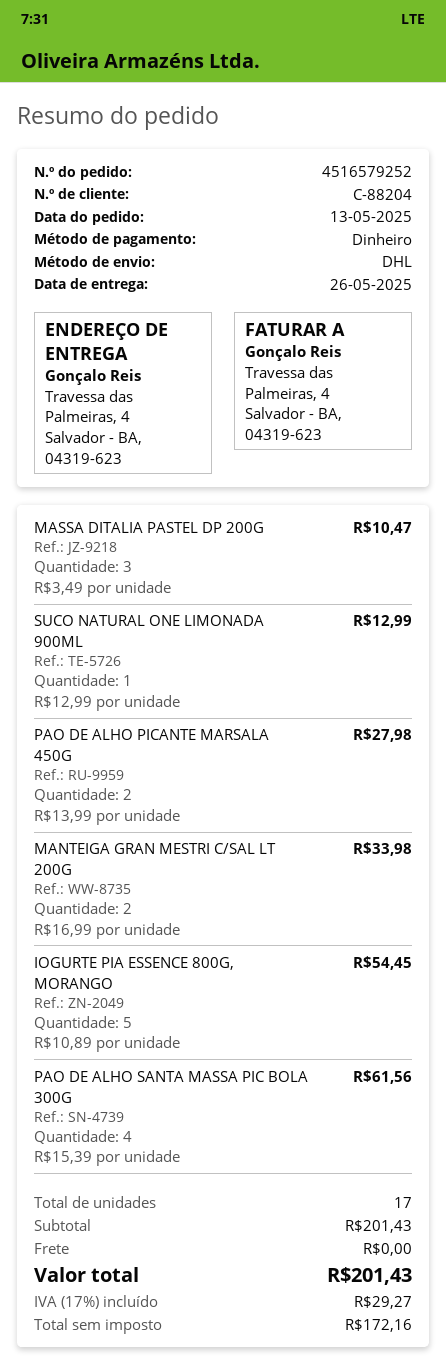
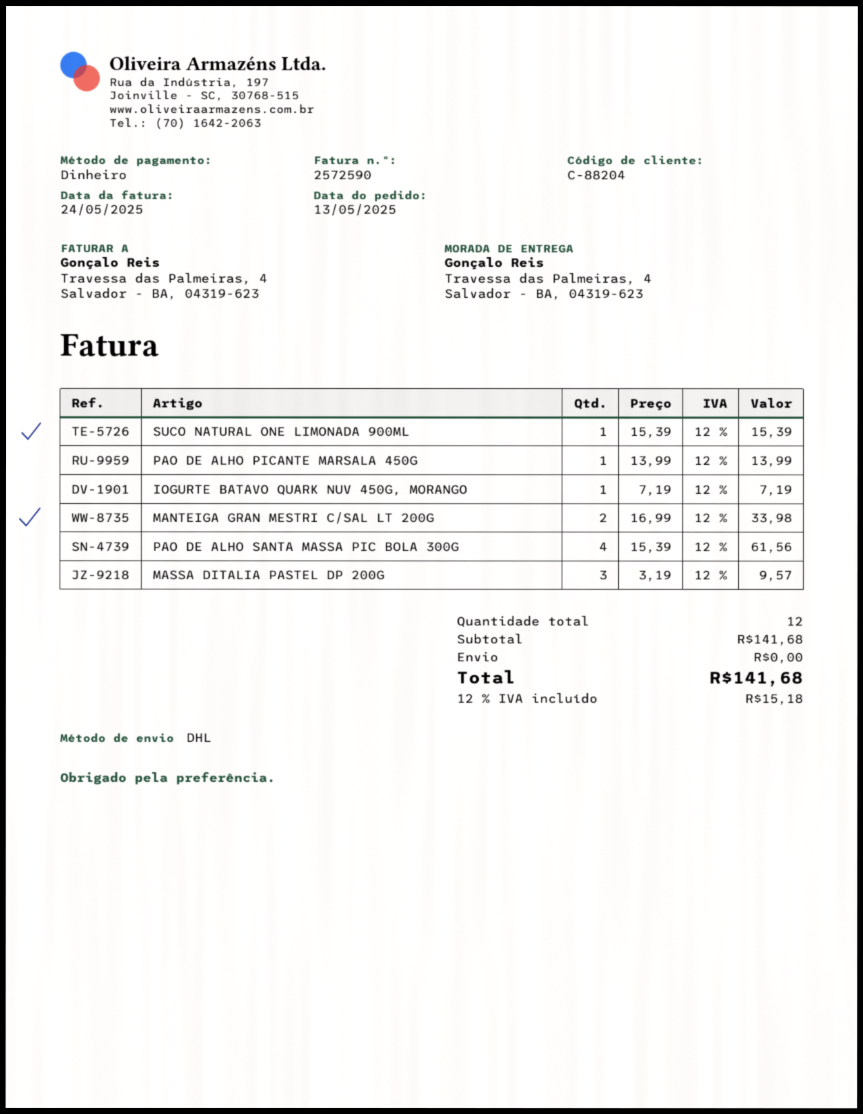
MASSA DITALIA PASTEL DP 200G: 3 x 3.49 = 10.47 -> 3 x 3.19 = 9.57
SUCO NATURAL ONE LIMONADA 900ML: 1 x 12.99 = 12.99 -> 1 x 15.39 = 15.39
PAO DE ALHO PICANTE MARSALA 450G: 2 x 13.99 = 27.98 -> 1 x 13.99 = 13.99
IOGURTE PIA ESSENCE 800G, MORANGO: 5 x 10.89 = 54.45 -> none
IOGURTE BATAVO QUARK NUV 450G, MORANGO: none -> 1 x 7.19 = 7.19
total quantity: 17 -> 12
subtotal: 201.43 -> 141.68
tax: 17% = 29.27 -> 12% = 15.18
total: 201.43 -> 141.68

